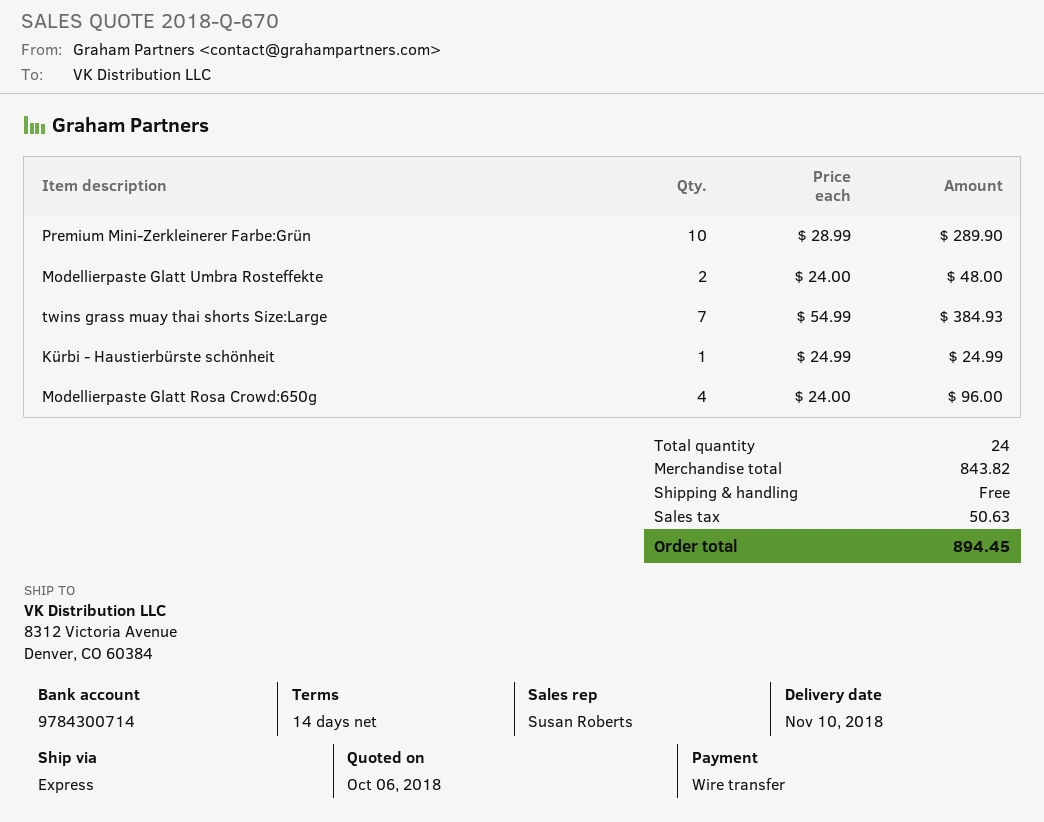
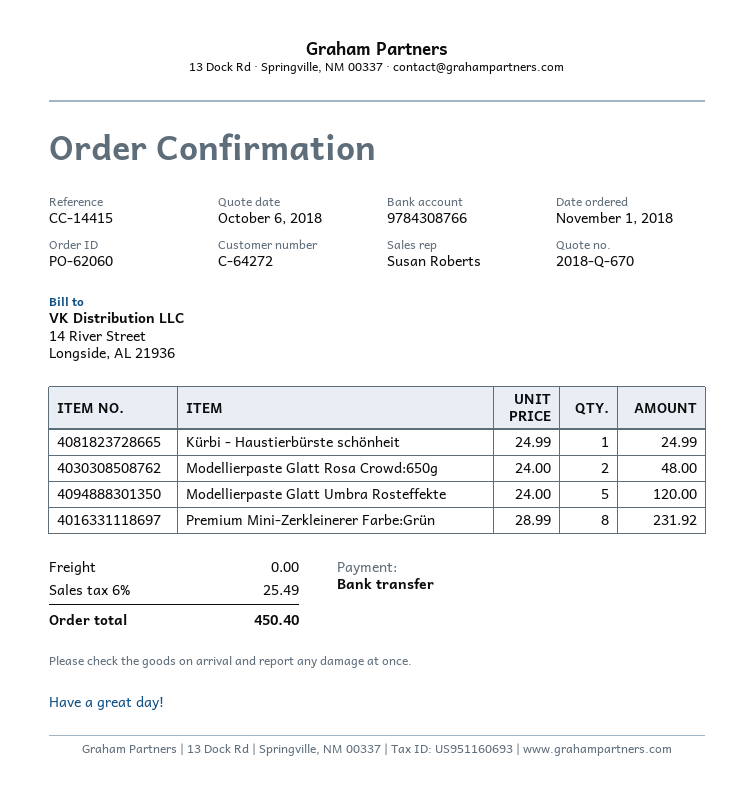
bank account: 9784300714 -> 9784308766
Premium Mini-Zerkleinerer Farbe:Grün: 10 x 28.99 = 289.90 -> 8 x 28.99 = 231.92
Modellierpaste Glatt Umbra Rosteffekte: 2 x 24.00 = 48.00 -> 5 x 24.00 = 120.00
twins grass muay thai shorts Size:Large: 7 x 54.99 = 384.93 -> none
Modellierpaste Glatt Rosa Crowd:650g: 4 x 24.00 = 96.00 -> 2 x 24.00 = 48.00
tax: 50.63 -> 25.49
total: 894.45 -> 450.40

